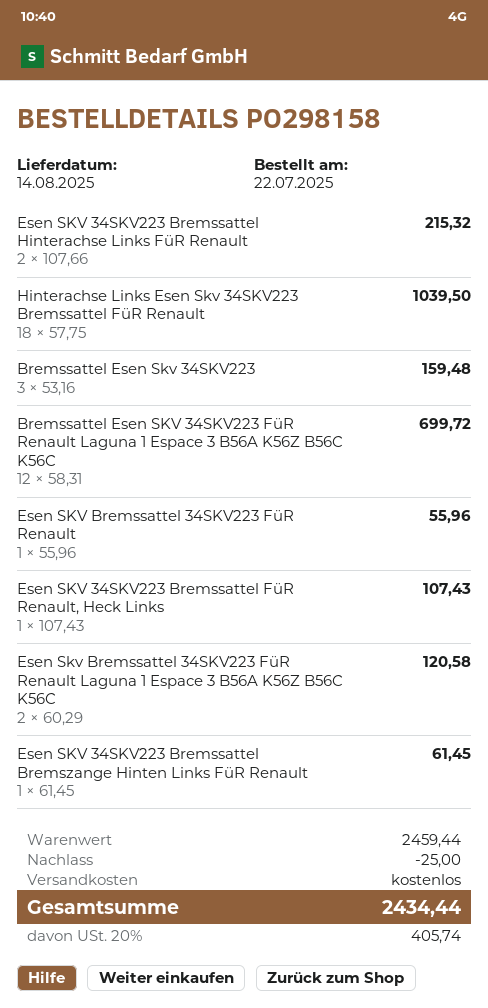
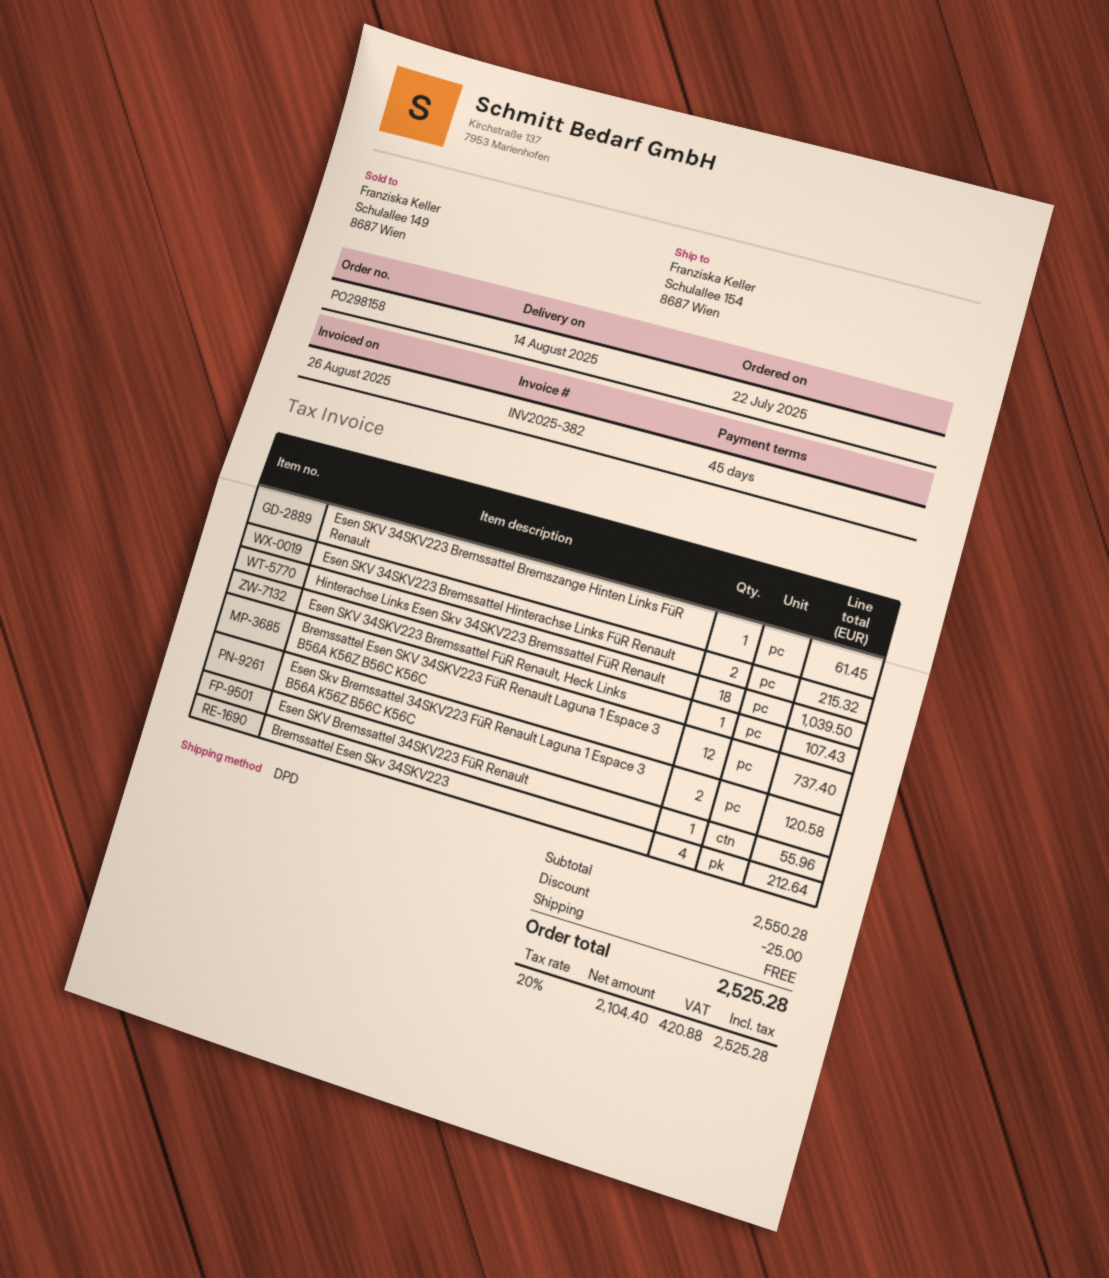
Bremssattel Esen Skv 34SKV223: 3 for 159.48 -> 4 for 212.64
Bremssattel Esen SKV 34SKV223 FüR Renault Laguna 1 Espace 3 B56A K56Z B56C K56C: 12 for 699.72 -> 12 for 737.40
subtotal: 2459.44 -> 2550.28
tax: 20% = 405.74 -> 20% = 420.88
total: 2434.44 -> 2525.28

